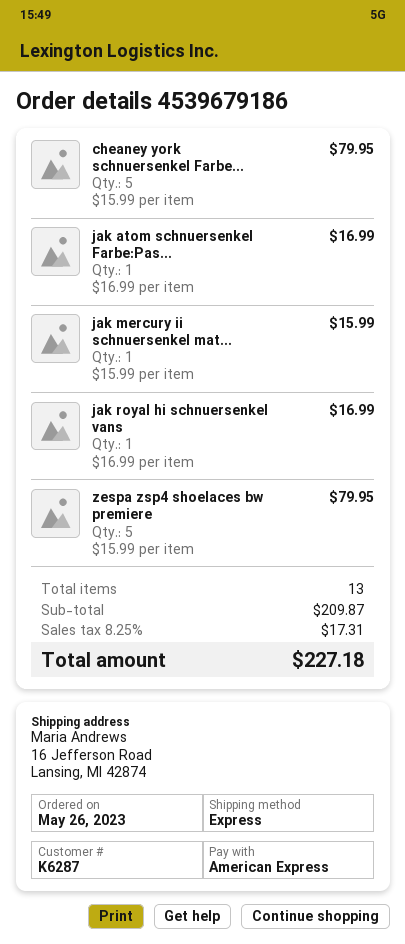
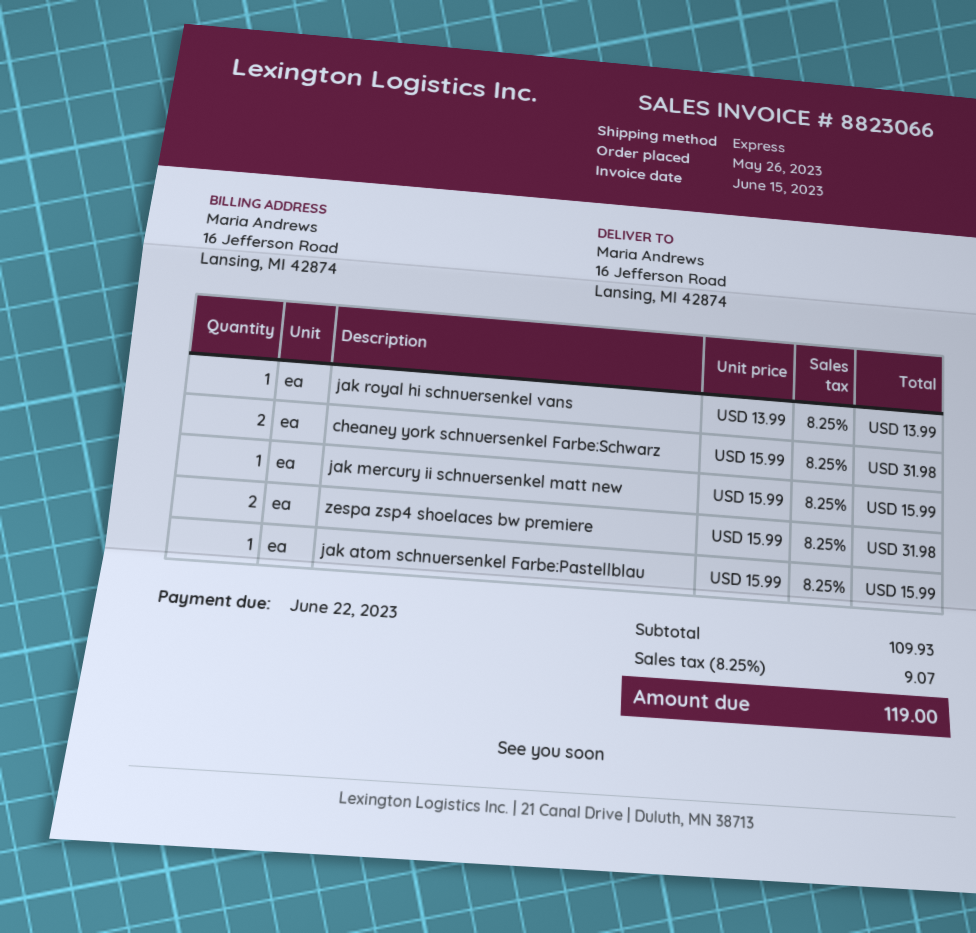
cheaney york schnuersenkel Farbe...: 5 x 15.99 = 79.95 -> 2 x 15.99 = 31.98
jak atom schnuersenkel Farbe:Pas...: 1 x 16.99 = 16.99 -> 1 x 15.99 = 15.99
jak royal hi schnuersenkel vans: 1 x 16.99 = 16.99 -> 1 x 13.99 = 13.99
zespa zsp4 shoelaces bw premiere: 5 x 15.99 = 79.95 -> 2 x 15.99 = 31.98
subtotal: 209.87 -> 109.93
tax: 8.25% = 17.31 -> 8.25% = 9.07
total: 227.18 -> 119.00

